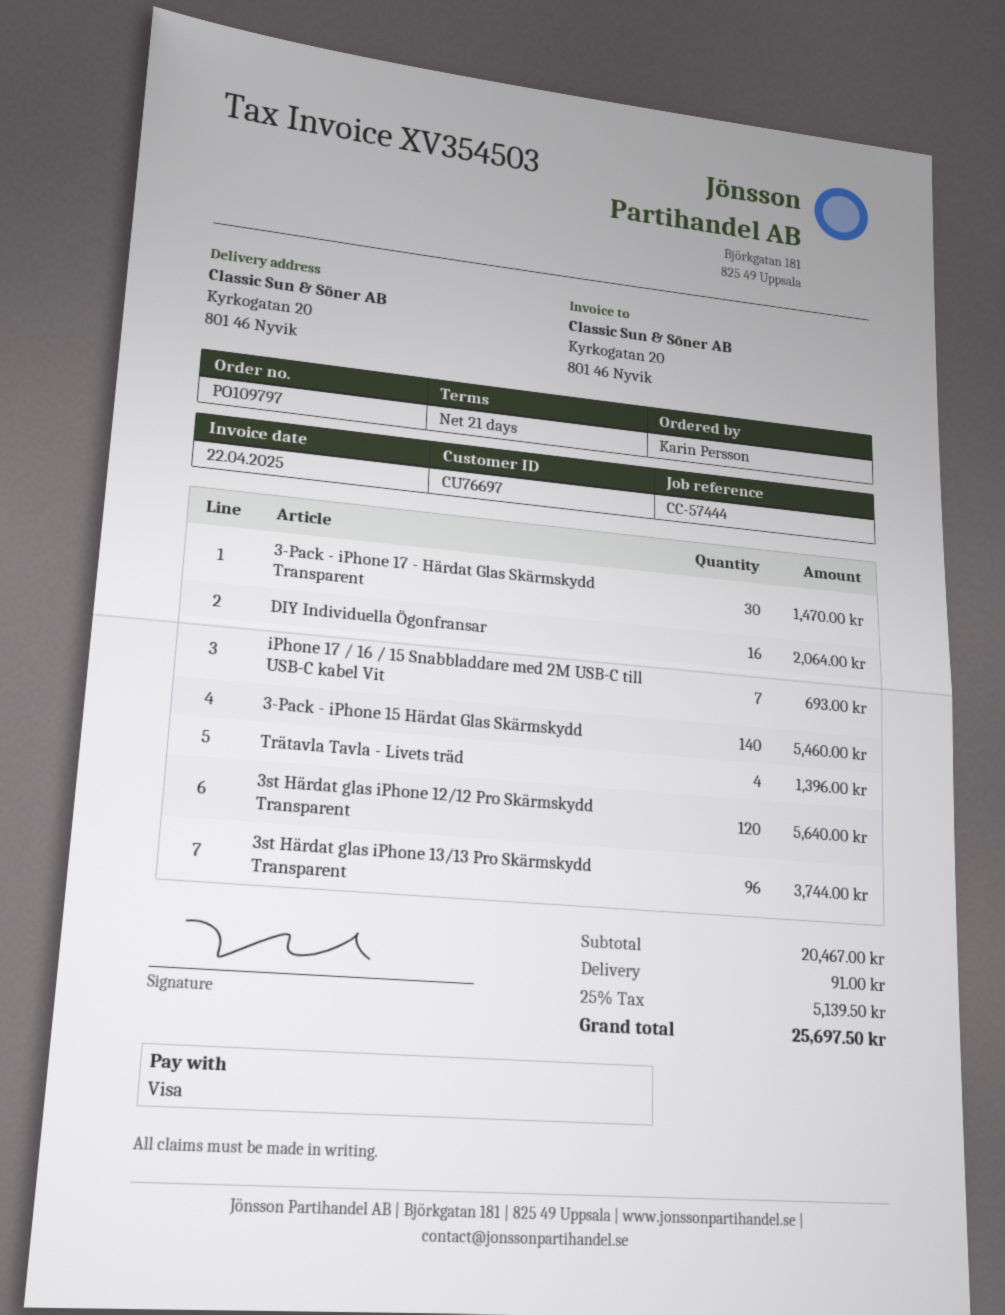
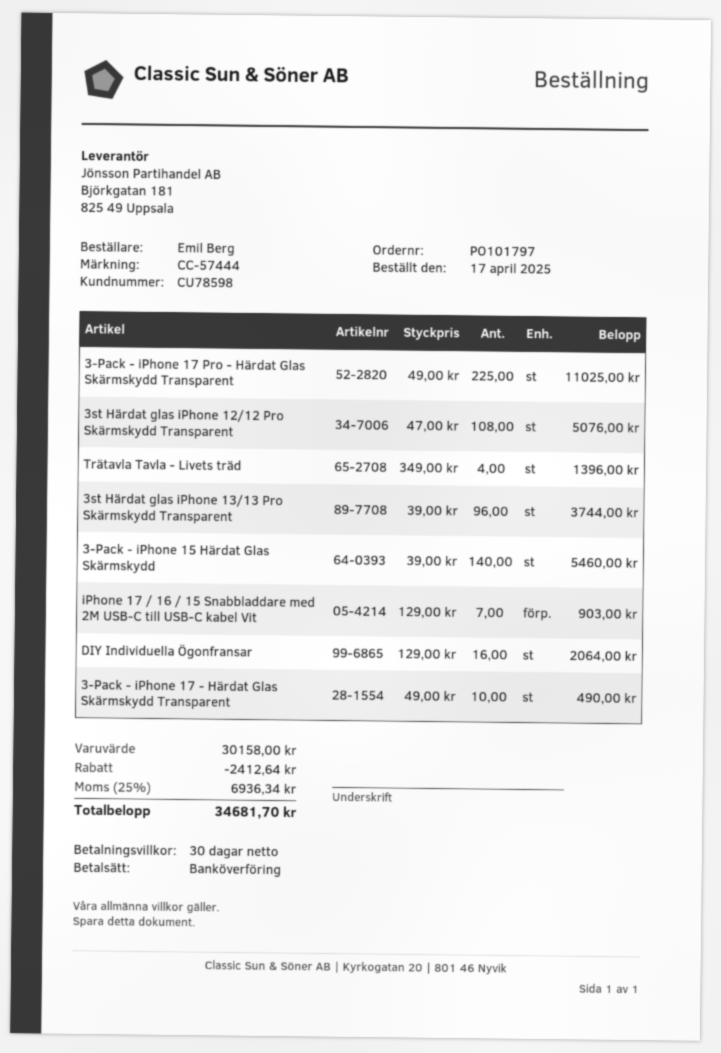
order number: PO109797 -> PO101797
payment terms: 21 days -> 30 days
customer number: CU76697 -> CU78598
ordered by: Karin Persson -> Emil Berg
payment method: Visa -> bank transfer
3-Pack - iPhone 17 - Härdat Glas Skärmskydd Transparent: 30 for 1470.00 -> 10 for 490.00
iPhone 17 / 16 / 15 Snabbladdare med 2M USB-C till USB-C kabel Vit: 7 for 693.00 -> 7 for 903.00
3st Härdat glas iPhone 12/12 Pro Skärmskydd Transparent: 120 for 5640.00 -> 108 for 5076.00
3-Pack - iPhone 17 Pro - Härdat Glas Skärmskydd Transparent: none -> 225 for 11025.00
subtotal: 20467.00 -> 30158.00
discount: none -> 2412.64
shipping: 91.00 -> none
tax: 25% = 5139.50 -> 25% = 6936.34
total: 25697.50 -> 34681.70

